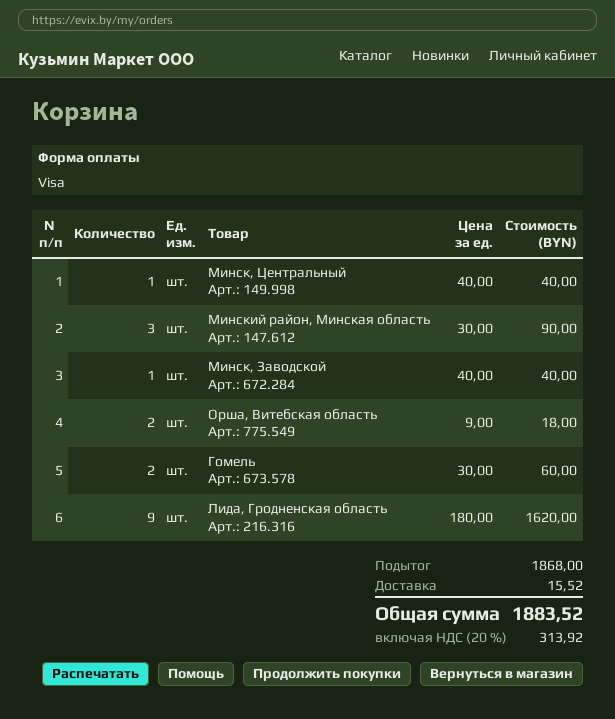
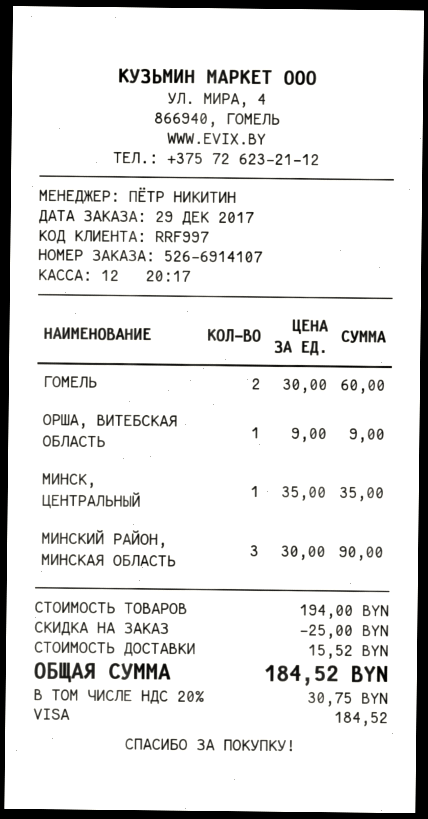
Минск, Центральный: 1 x 40.00 = 40.00 -> 1 x 35.00 = 35.00
Минск, Заводской: 1 x 40.00 = 40.00 -> none
Орша, Витебская область: 2 x 9.00 = 18.00 -> 1 x 9.00 = 9.00
Лида, Гродненская область: 9 x 180.00 = 1620.00 -> none
subtotal: 1868.00 -> 194.00
discount: none -> 25.00
tax: 20% = 313.92 -> 20% = 30.75
total: 1883.52 -> 184.52

